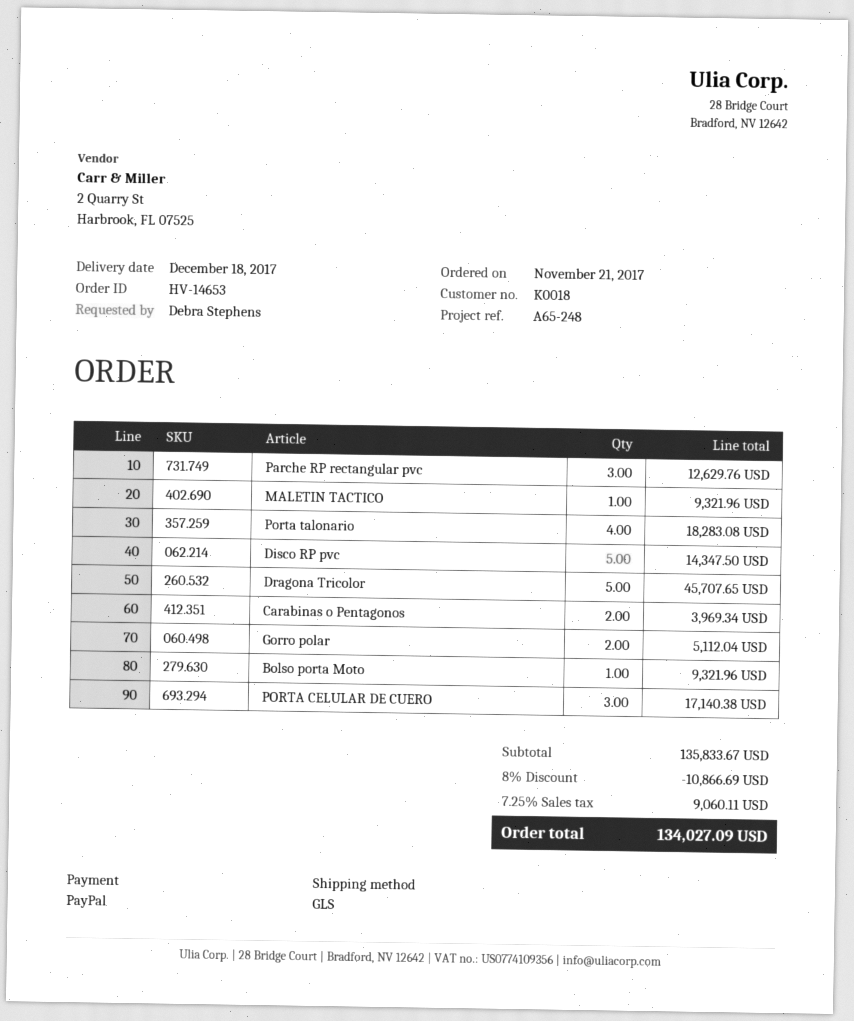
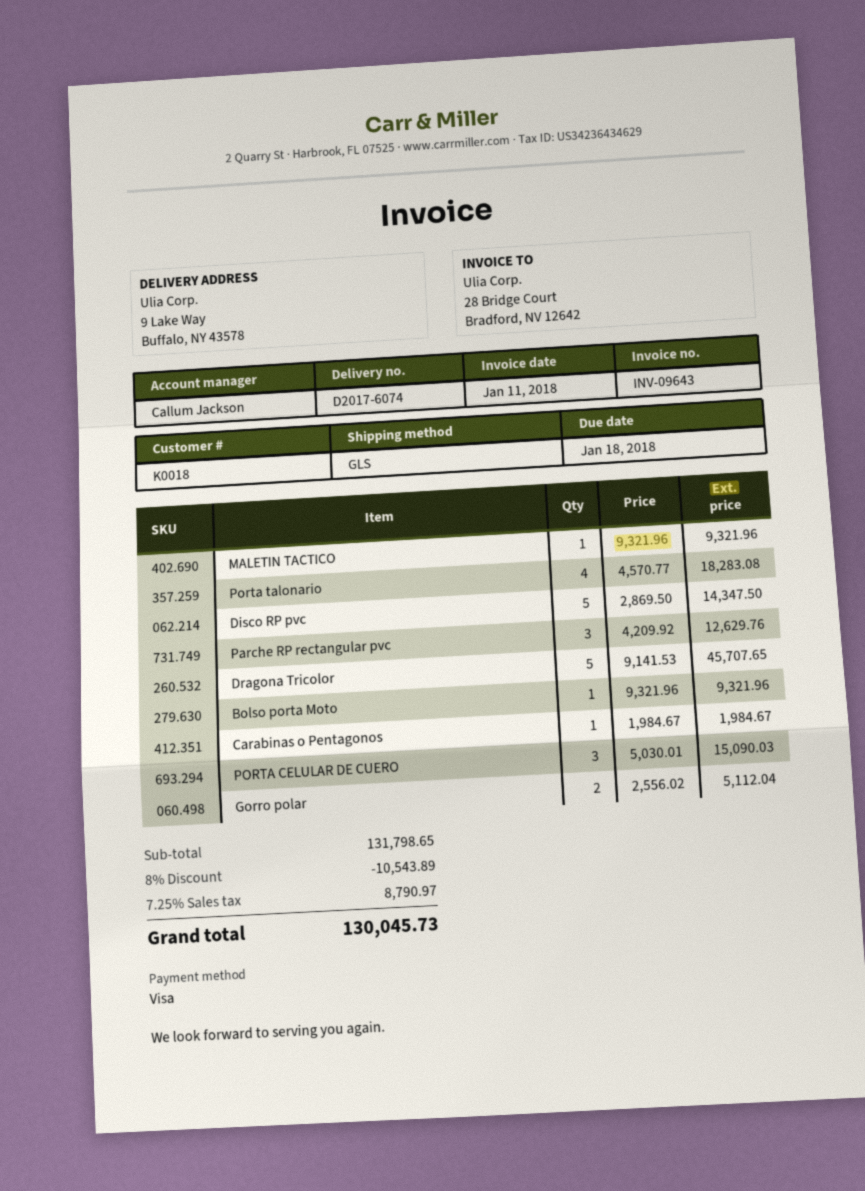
payment method: PayPal -> Visa
Carabinas o Pentagonos: 2 for 3969.34 -> 1 for 1984.67
PORTA CELULAR DE CUERO: 3 for 17140.38 -> 3 for 15090.03
subtotal: 135833.67 -> 131798.65
discount: 8% = 10866.69 -> 8% = 10543.89
tax: 7.25% = 9060.11 -> 7.25% = 8790.97
total: 134027.09 -> 130045.73

